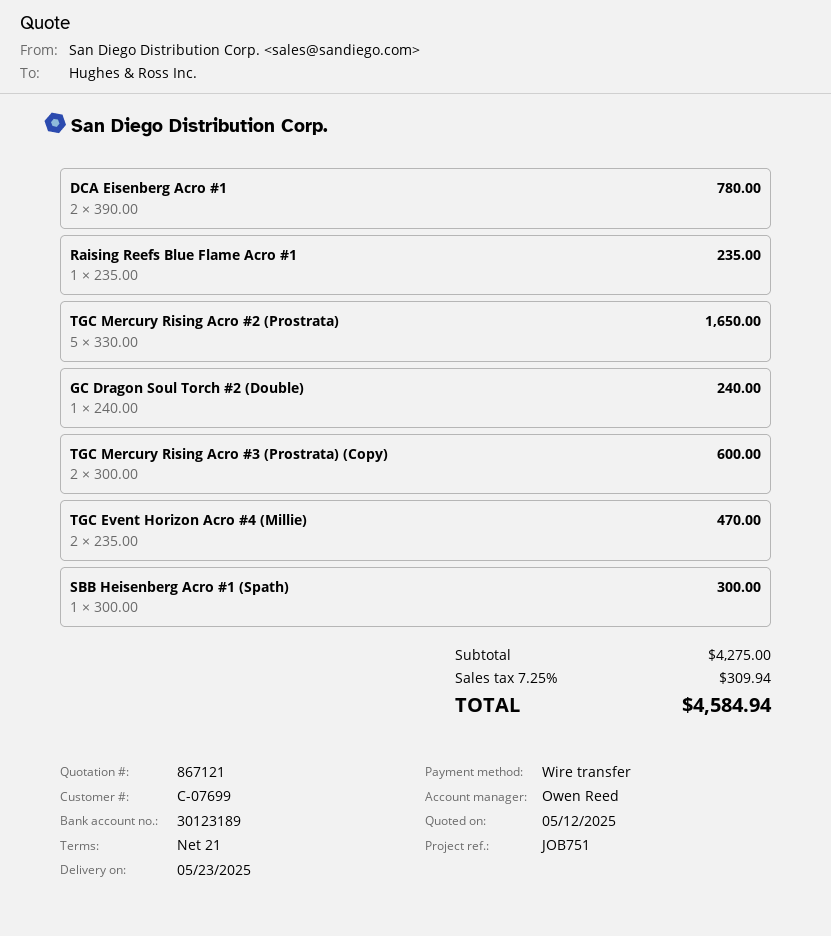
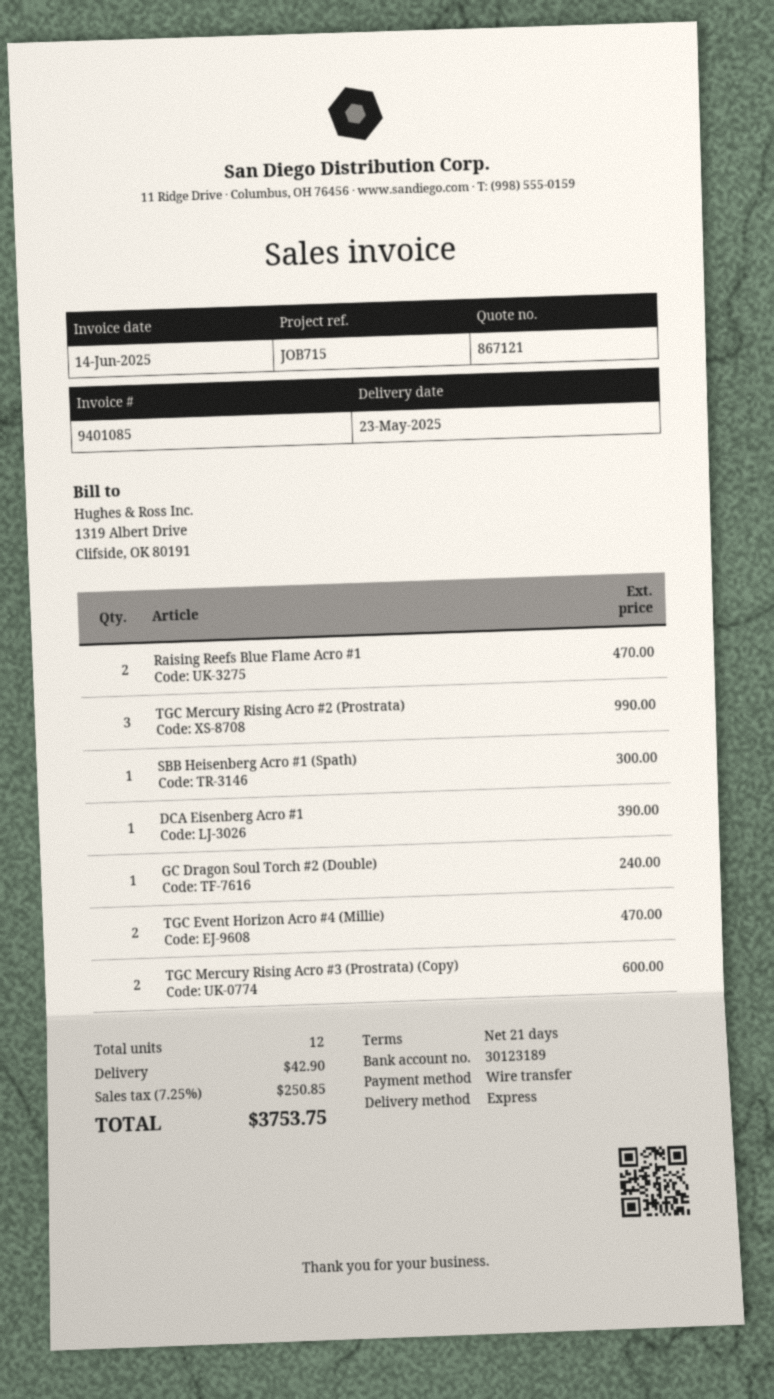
reference: JOB751 -> JOB715
DCA Eisenberg Acro #1: 2 for 780.00 -> 1 for 390.00
Raising Reefs Blue Flame Acro #1: 1 for 235.00 -> 2 for 470.00
TGC Mercury Rising Acro #2 (Prostrata): 5 for 1650.00 -> 3 for 990.00
shipping: none -> 42.90
tax: 7.25% = 309.94 -> 7.25% = 250.85
total: 4584.94 -> 3753.75

